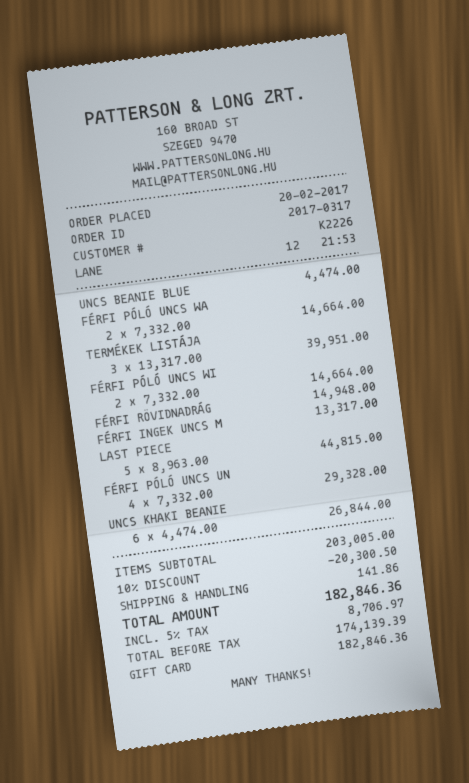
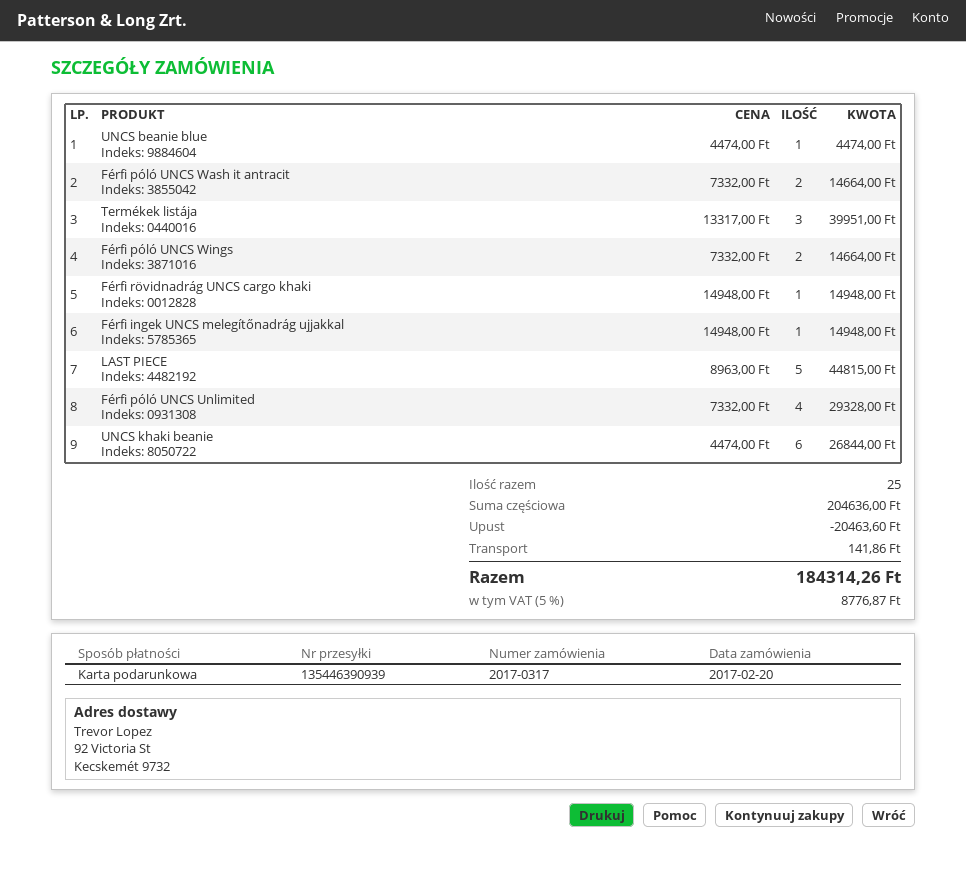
FÉRFI INGEK UNCS M: 1 x 13317.00 = 13317.00 -> 1 x 14948.00 = 14948.00
subtotal: 203005.00 -> 204636.00
discount: 20300.50 -> 20463.60
tax: 5% = 8706.97 -> 5% = 8776.87
total: 182846.36 -> 184314.26

